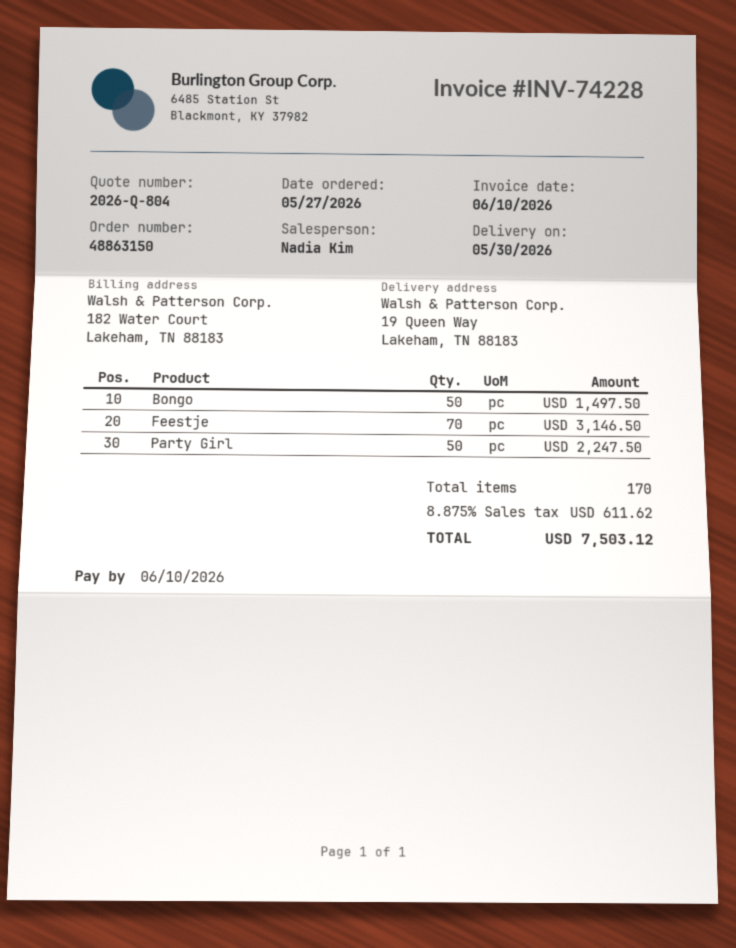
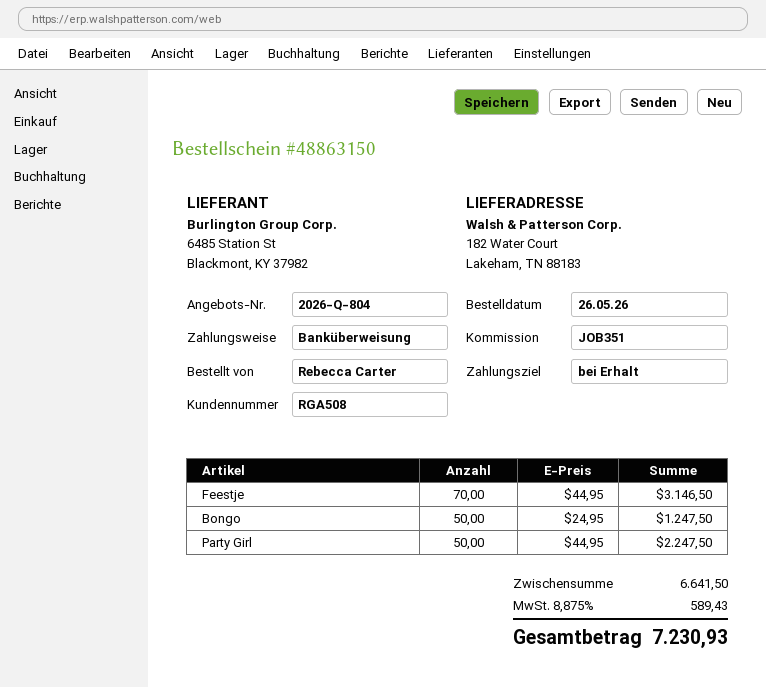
order date: 2026-05-27 -> 2026-05-26
ship to: 19 Queen Way, Lakeham, TN 88183 -> 182 Water Court, Lakeham, TN 88183
Bongo: 50 for 1497.50 -> 50 for 1247.50
tax: 8.875% = 611.62 -> 8.875% = 589.43
total: 7503.12 -> 7230.93

